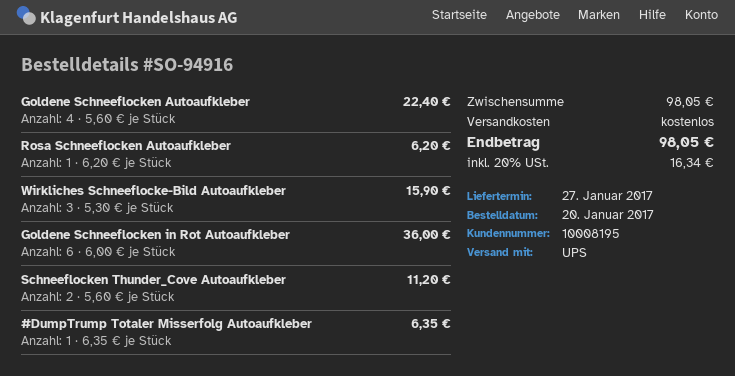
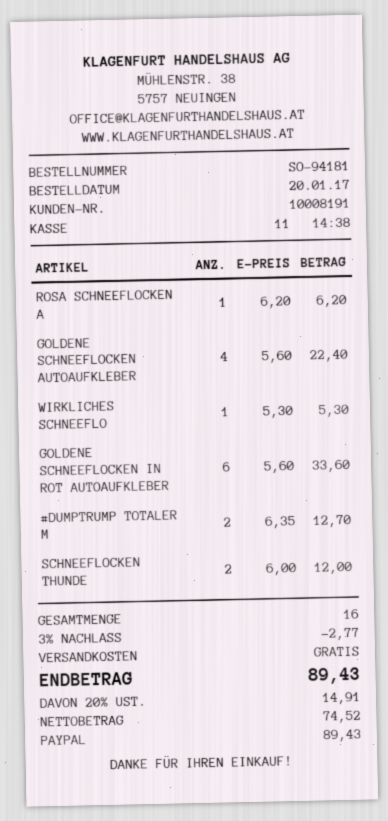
order number: SO-94916 -> SO-94181
customer number: 10008195 -> 10008191
Wirkliches Schneeflocke-Bild Autoaufkleber: 3 x 5.30 = 15.90 -> 1 x 5.30 = 5.30
Goldene Schneeflocken in Rot Autoaufkleber: 6 x 6.00 = 36.00 -> 6 x 5.60 = 33.60
Schneeflocken Thunder_Cove Autoaufkleber: 2 x 5.60 = 11.20 -> 2 x 6.00 = 12.00
#DumpTrump Totaler Misserfolg Autoaufkleber: 1 x 6.35 = 6.35 -> 2 x 6.35 = 12.70
discount: none -> 3% = 2.77
tax: 20% = 16.34 -> 20% = 14.91
total: 98.05 -> 89.43

